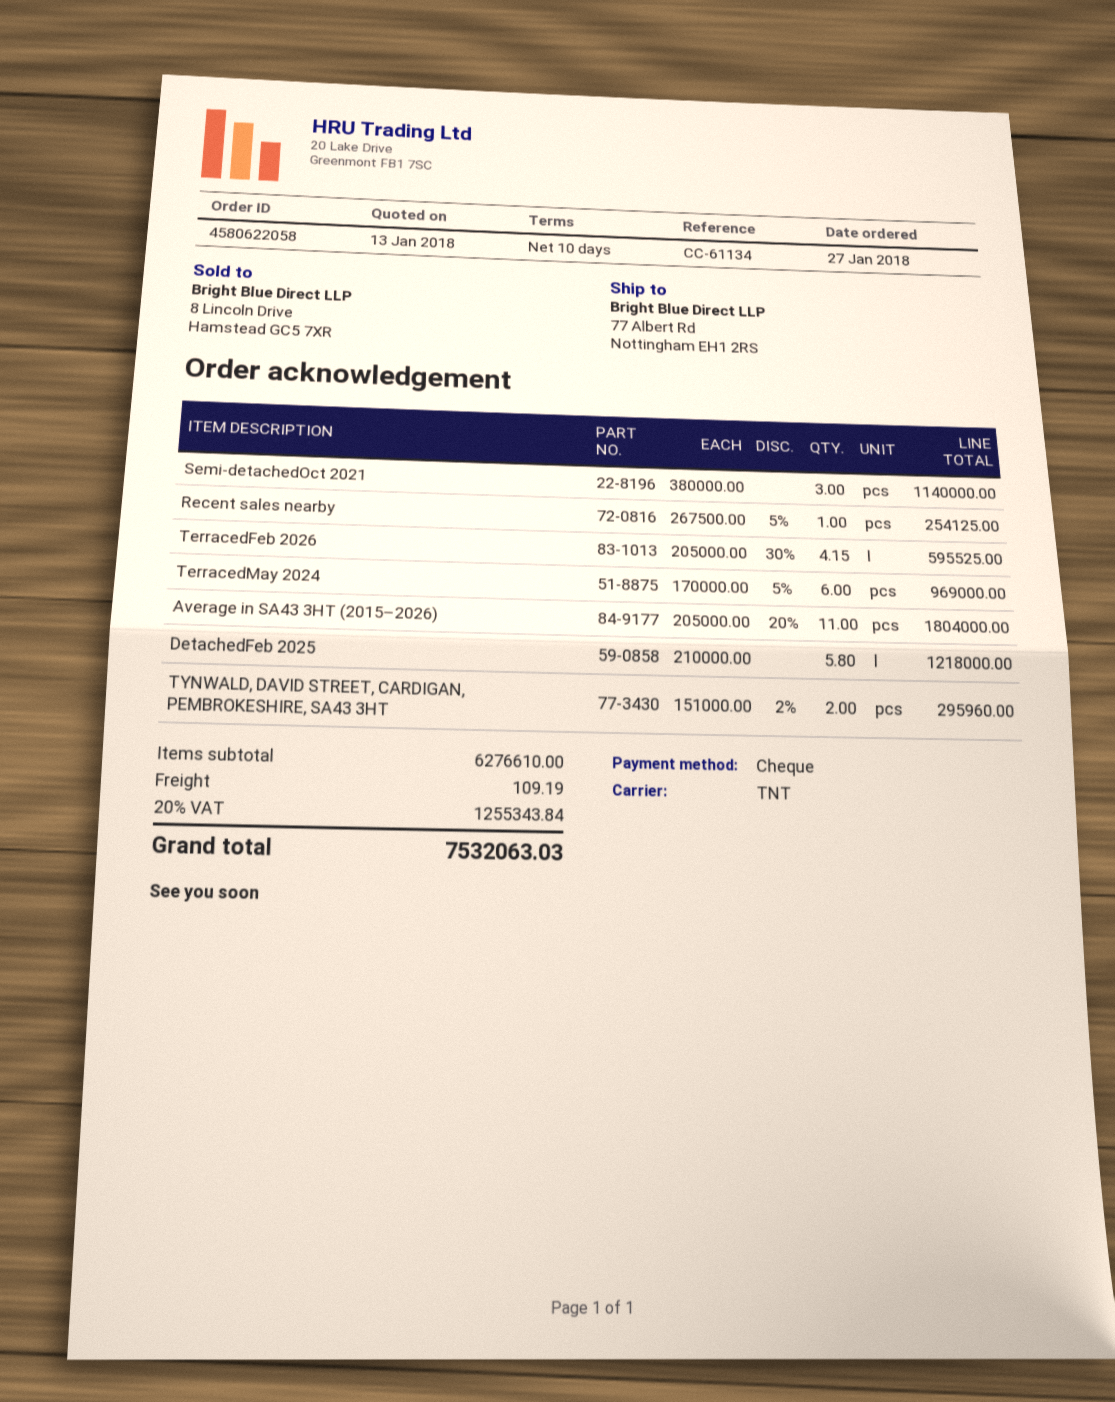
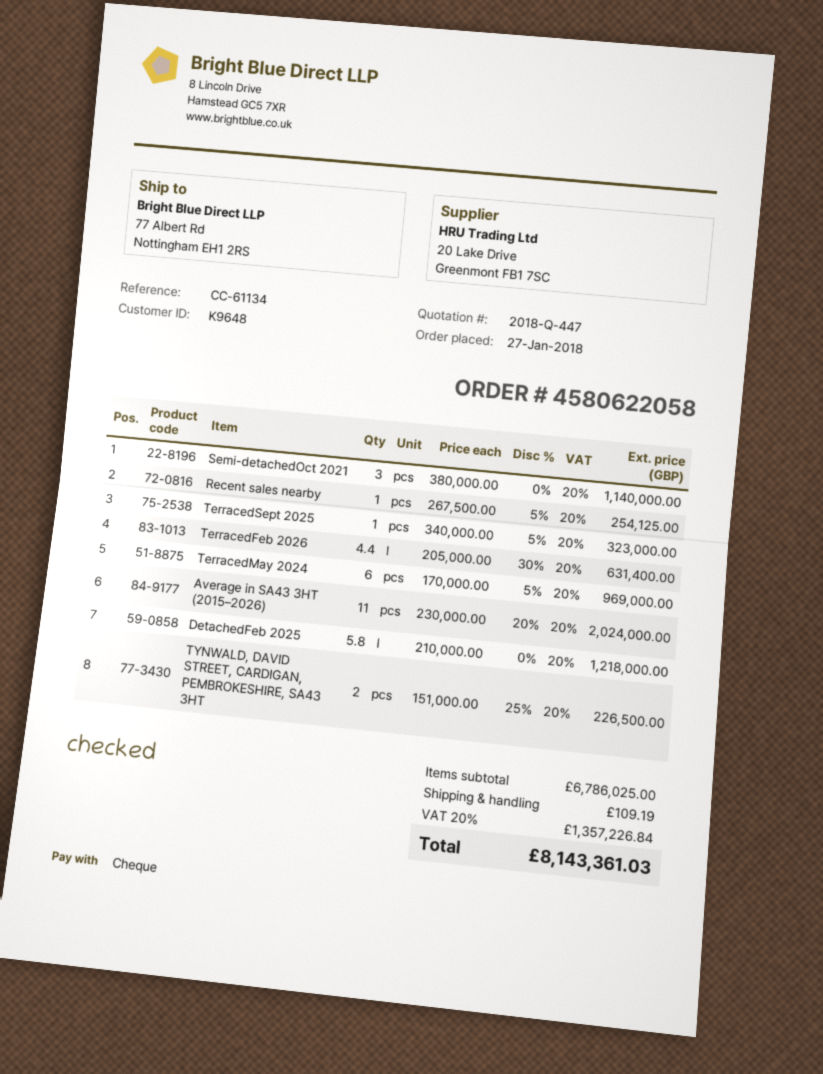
TerracedFeb 2026: 4.15 x 205000.00 - 30% = 595525.00 -> 4.4 x 205000.00 - 30% = 631400.00
Average in SA43 3HT (2015–2026): 11 x 205000.00 - 20% = 1804000.00 -> 11 x 230000.00 - 20% = 2024000.00
TYNWALD, DAVID STREET, CARDIGAN, PEMBROKESHIRE, SA43 3HT: 2 x 151000.00 - 2% = 295960.00 -> 2 x 151000.00 - 25% = 226500.00
TerracedSept 2025: none -> 1 x 340000.00 - 5% = 323000.00
subtotal: 6276610.00 -> 6786025.00
tax: 20% = 1255343.84 -> 20% = 1357226.84
total: 7532063.03 -> 8143361.03

